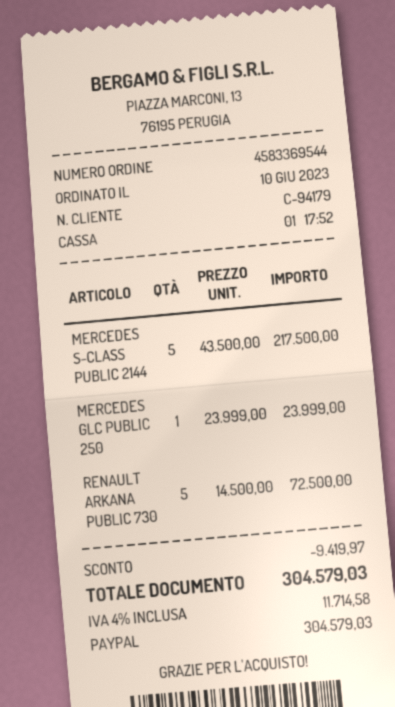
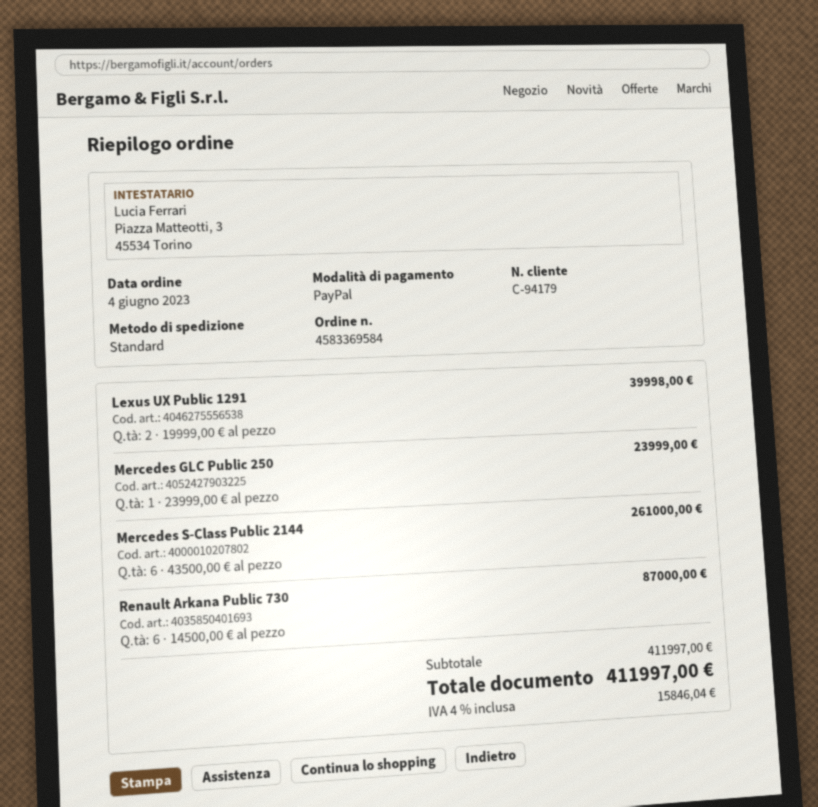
order number: 4583369544 -> 4583369584
order date: 2023-06-10 -> 2023-06-04
MERCEDES S-CLASS PUBLIC 2144: 5 x 43500.00 = 217500.00 -> 6 x 43500.00 = 261000.00
RENAULT ARKANA PUBLIC 730: 5 x 14500.00 = 72500.00 -> 6 x 14500.00 = 87000.00
Lexus UX Public 1291: none -> 2 x 19999.00 = 39998.00
discount: 9419.97 -> none
tax: 4% = 11714.58 -> 4% = 15846.04
total: 304579.03 -> 411997.00

